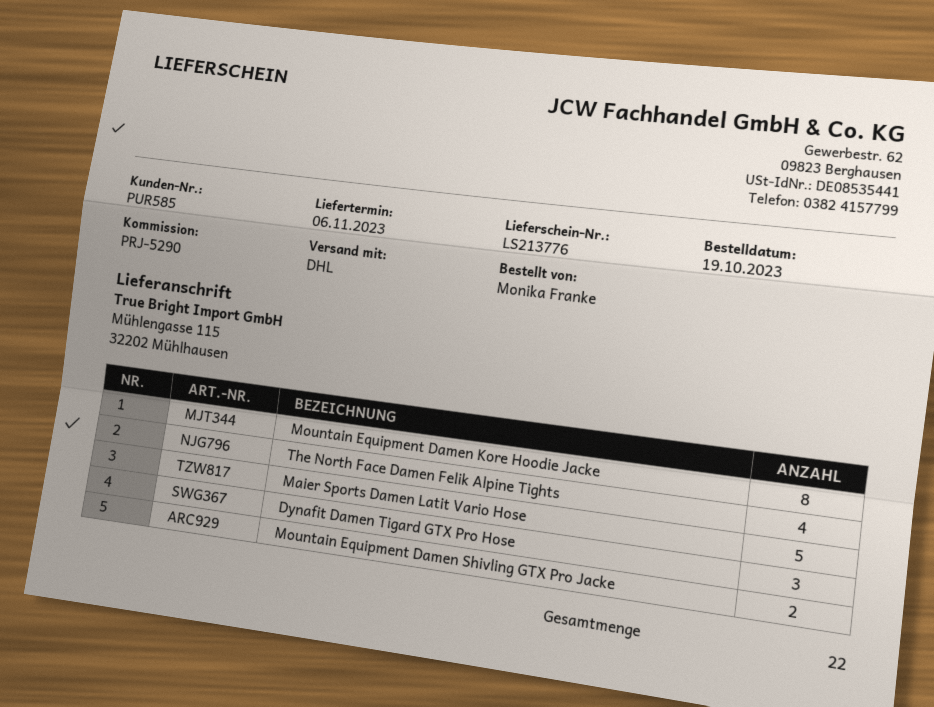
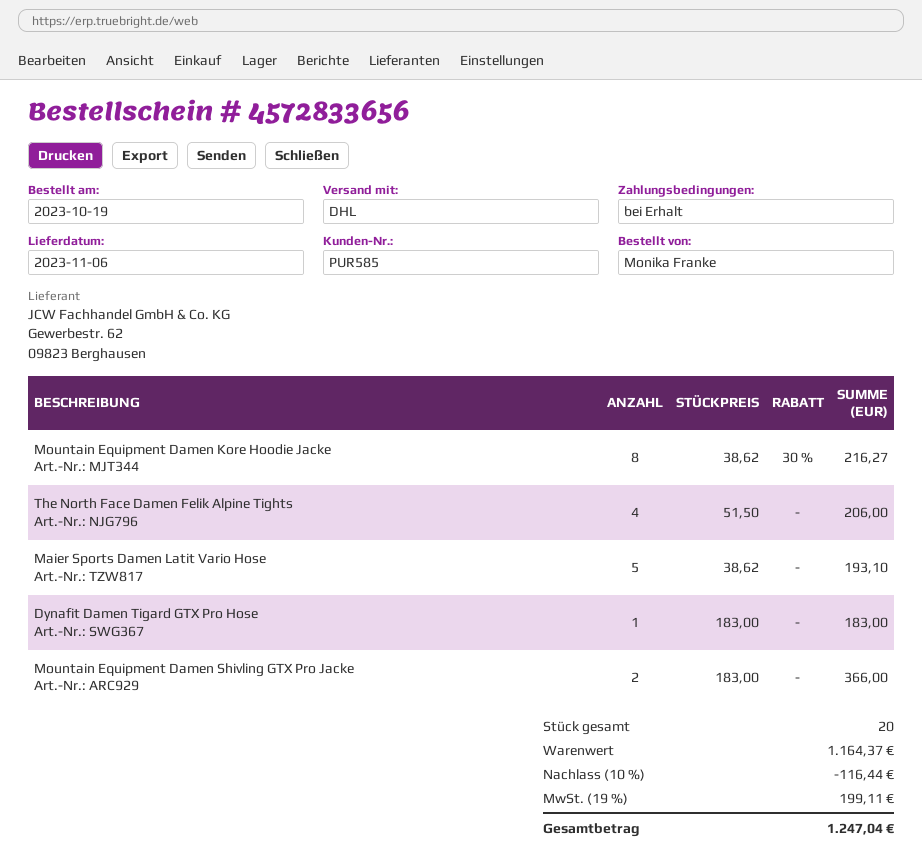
Dynafit Damen Tigard GTX Pro Hose: 3 -> 1
total quantity: 22 -> 20

